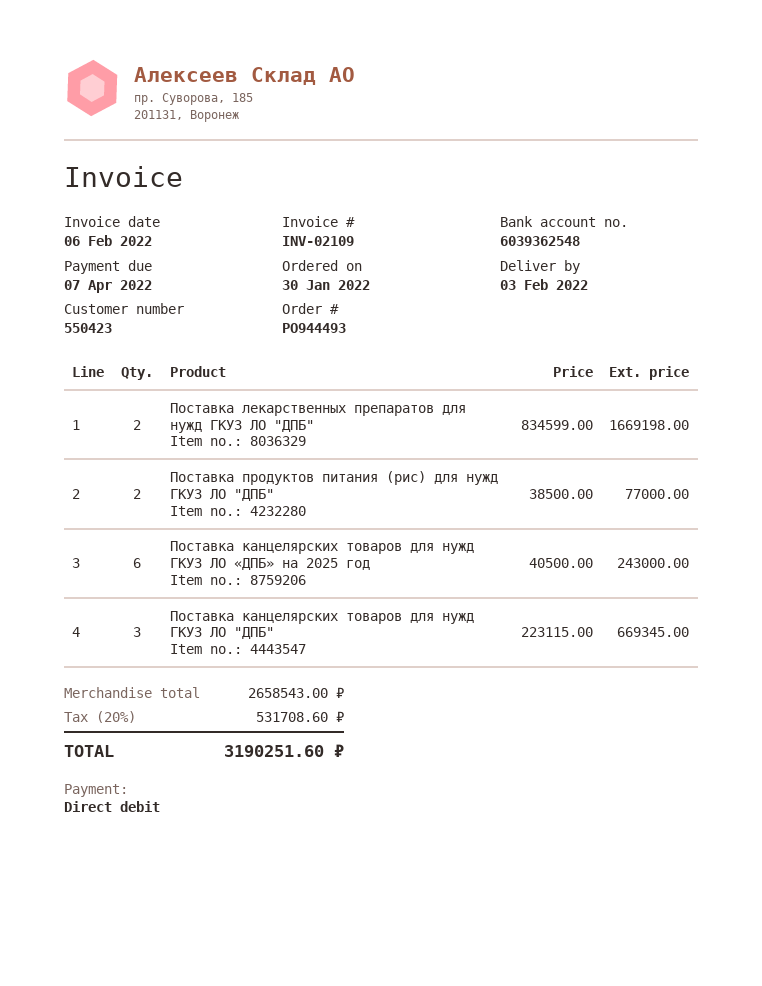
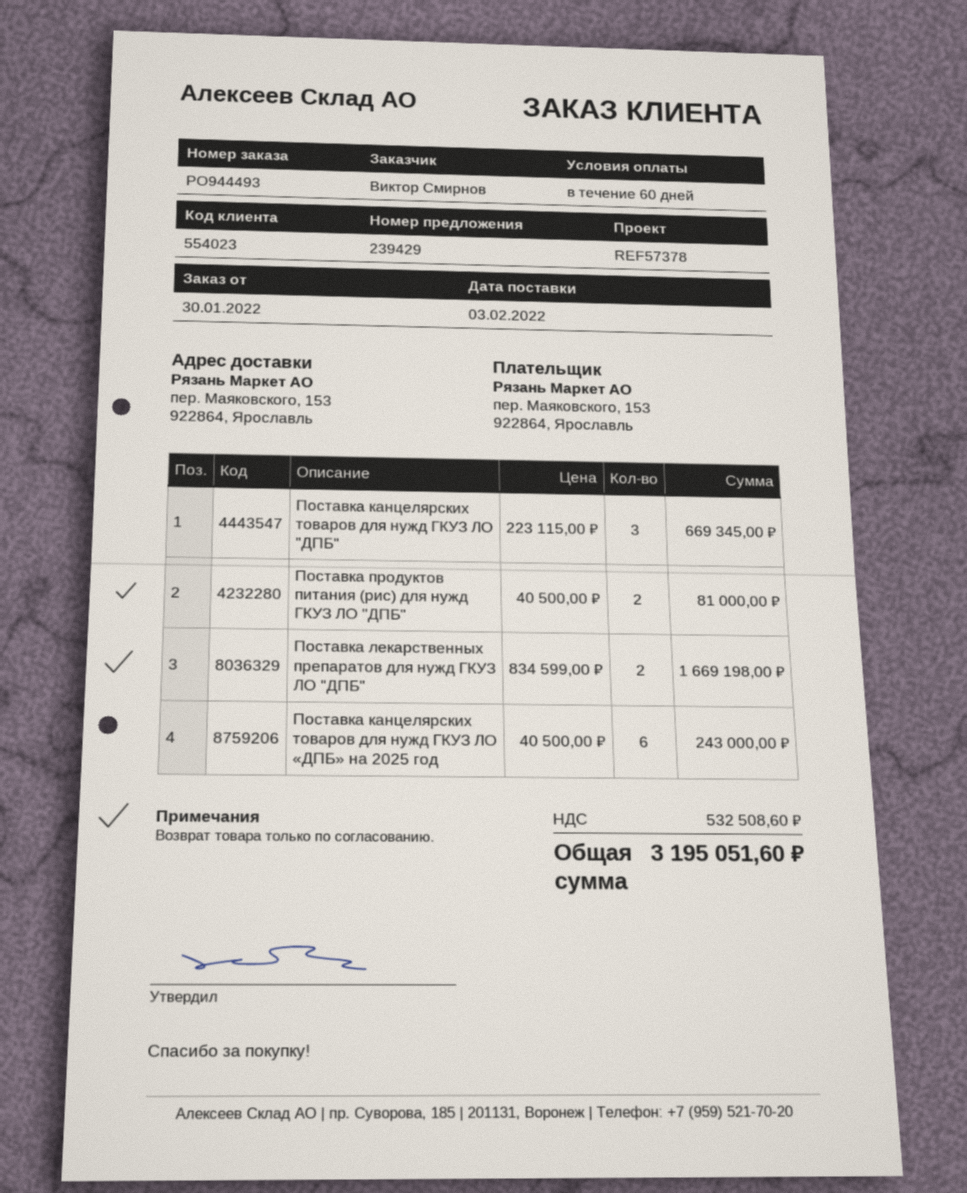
customer number: 550423 -> 554023
Поставка продуктов питания (рис) для нужд ГКУЗ ЛО "ДПБ": 2 x 38500.00 = 77000.00 -> 2 x 40500.00 = 81000.00
tax: 531708.60 -> 532508.60
total: 3190251.60 -> 3195051.60

